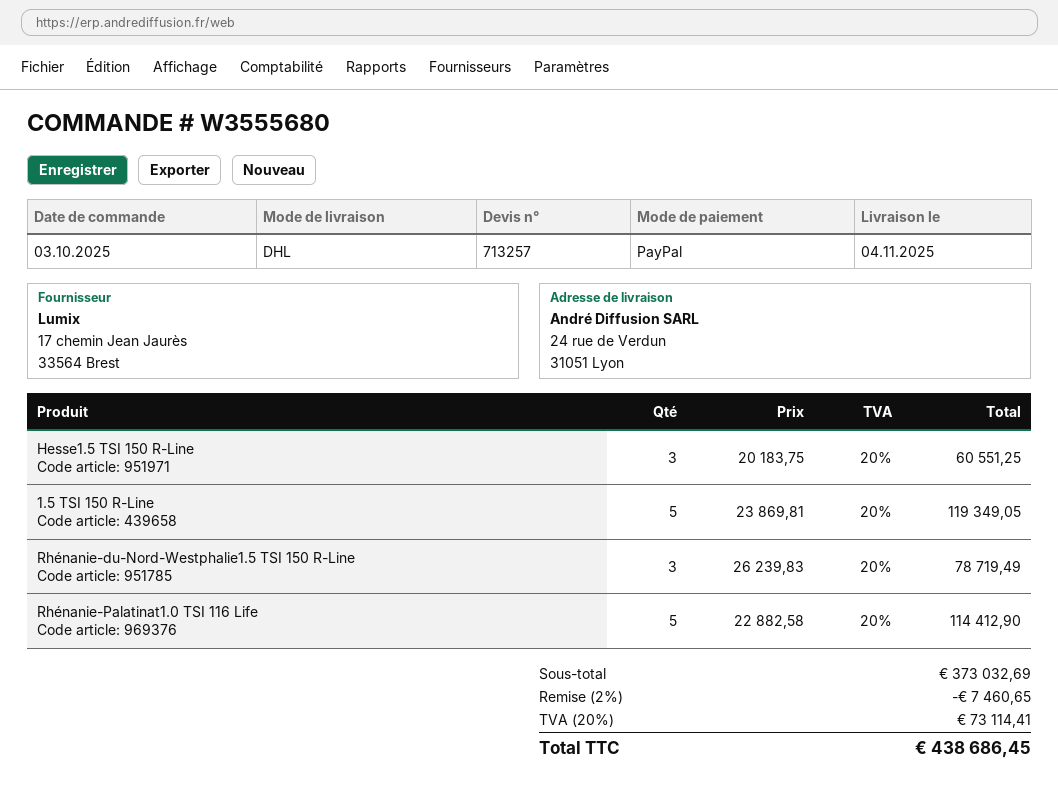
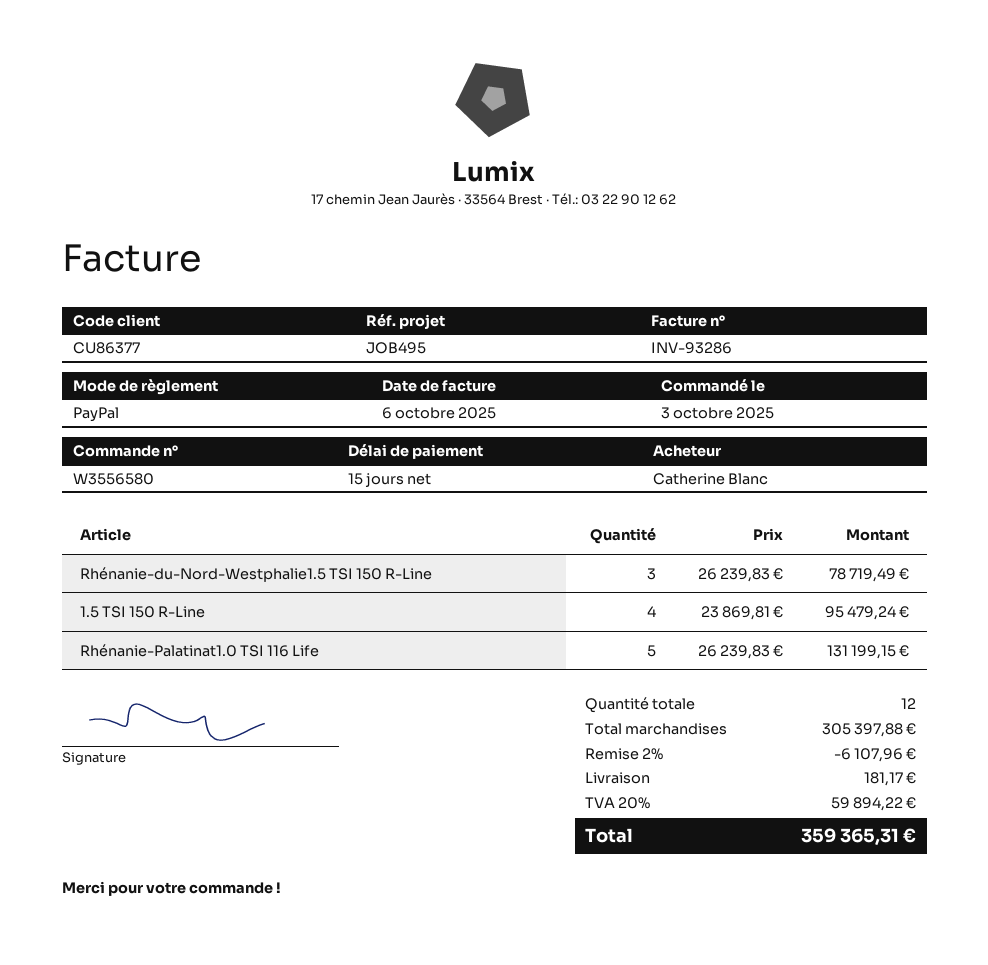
order number: W3555680 -> W3556580
Hesse1.5 TSI 150 R-Line: 3 x 20183.75 = 60551.25 -> none
1.5 TSI 150 R-Line: 5 x 23869.81 = 119349.05 -> 4 x 23869.81 = 95479.24
Rhénanie-Palatinat1.0 TSI 116 Life: 5 x 22882.58 = 114412.90 -> 5 x 26239.83 = 131199.15
subtotal: 373032.69 -> 305397.88
discount: 2% = 7460.65 -> 2% = 6107.96
shipping: none -> 181.17
tax: 20% = 73114.41 -> 20% = 59894.22
total: 438686.45 -> 359365.31

